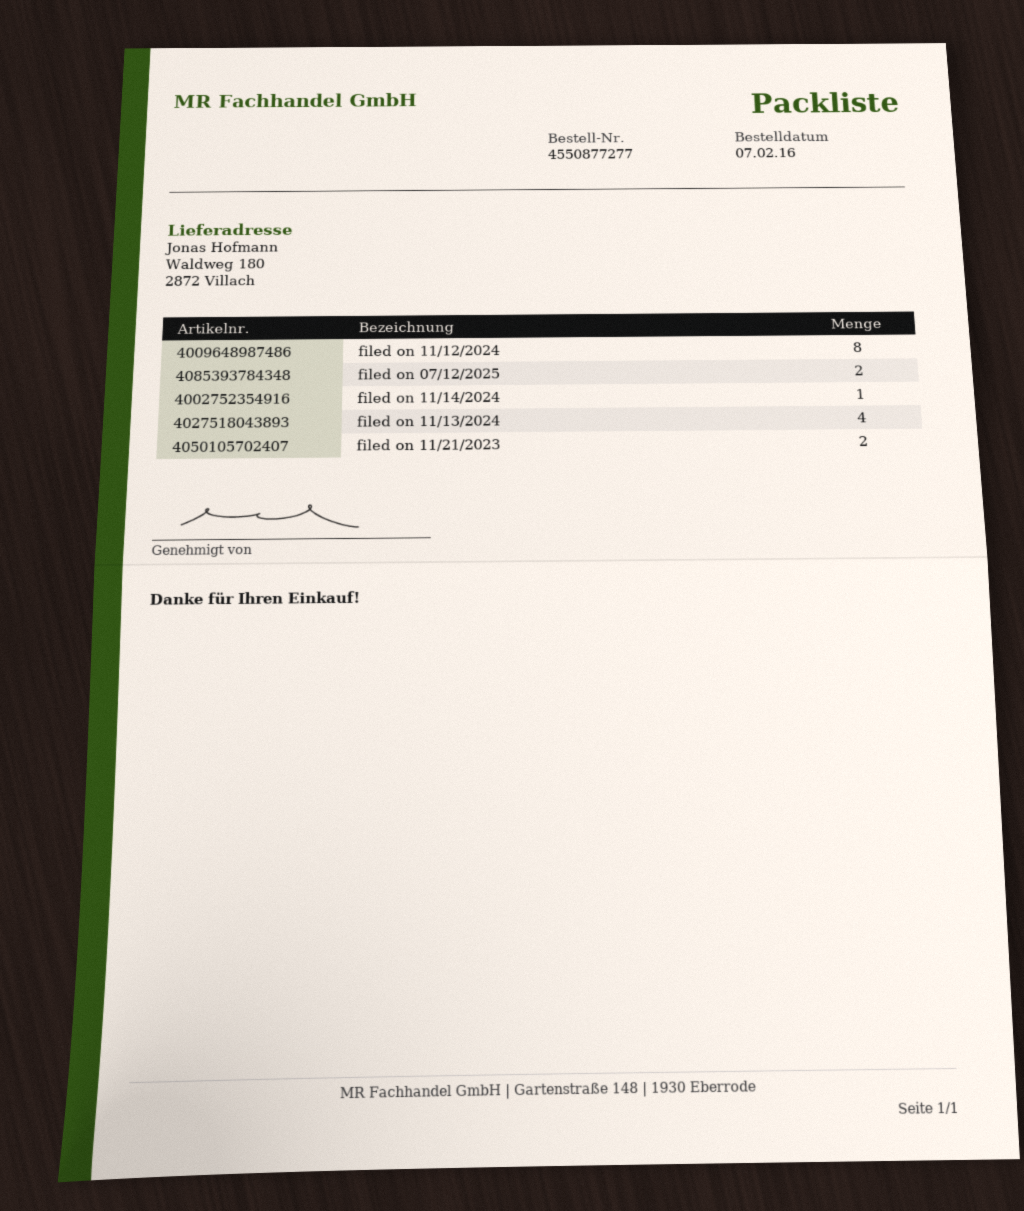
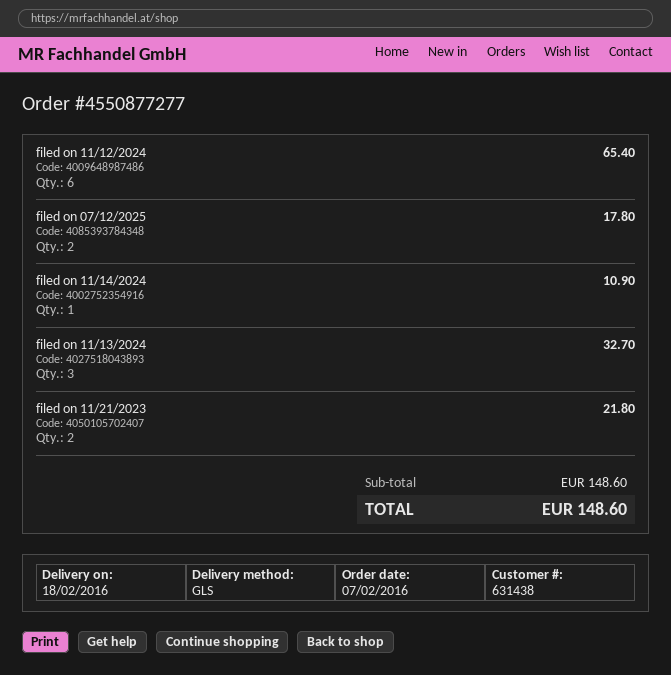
filed on 11/12/2024: 8 -> 6
filed on 11/13/2024: 4 -> 3

